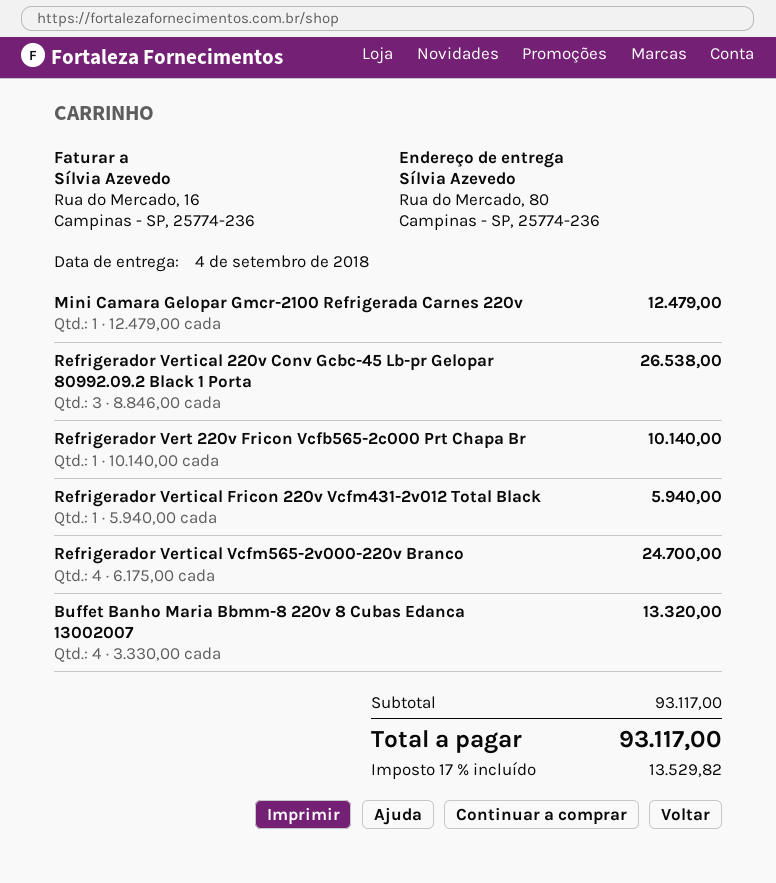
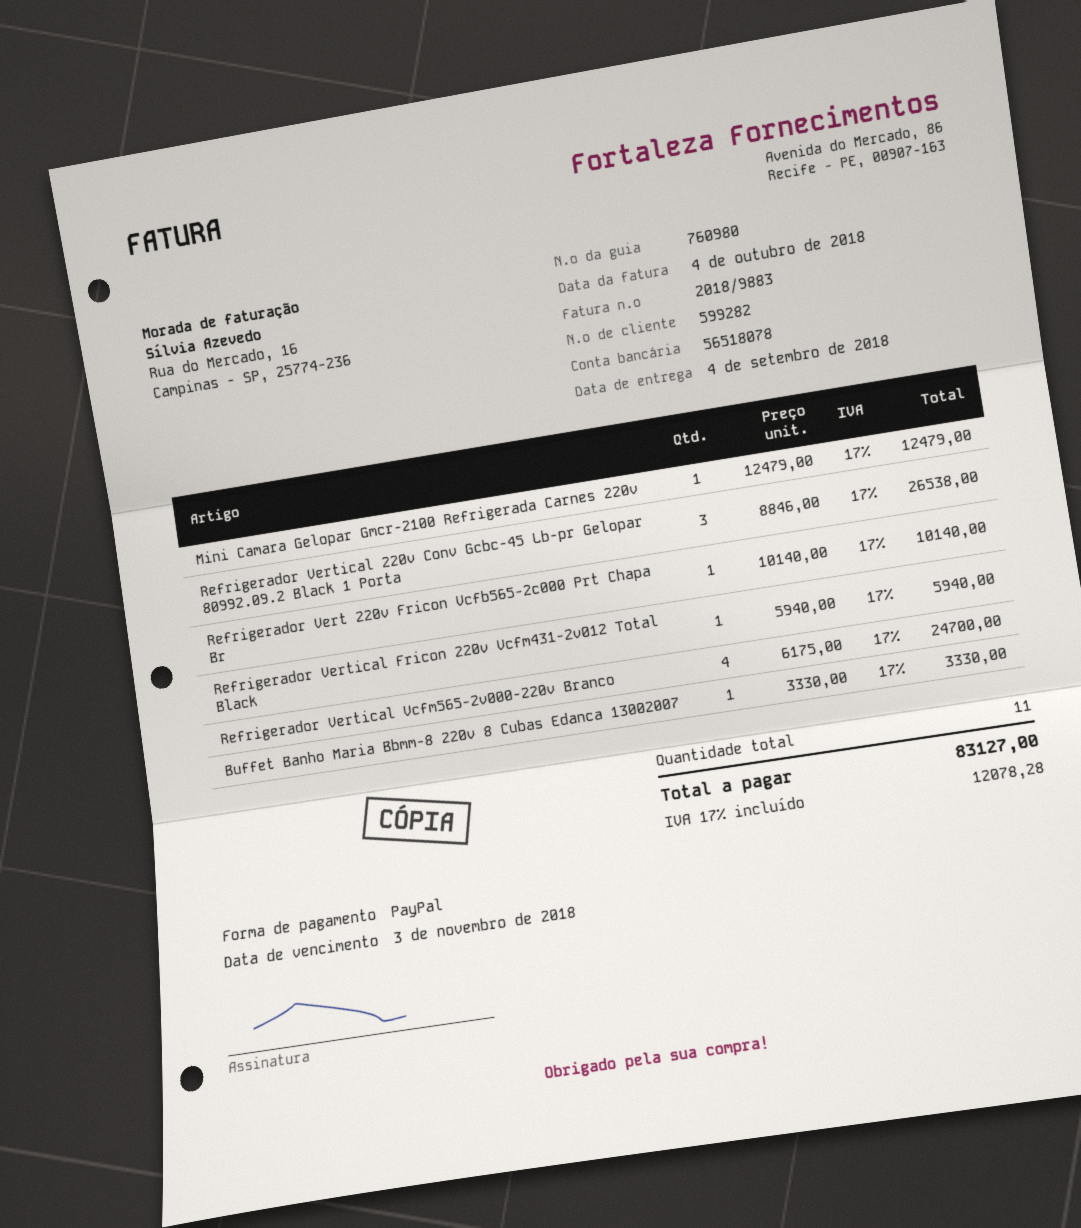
Buffet Banho Maria Bbmm-8 220v 8 Cubas Edanca 13002007: 4 x 3330.00 = 13320.00 -> 1 x 3330.00 = 3330.00
tax: 17% = 13529.82 -> 17% = 12078.28
total: 93117.00 -> 83127.00

